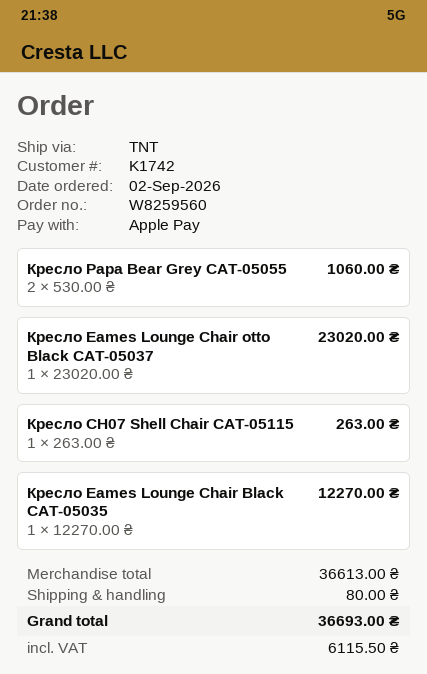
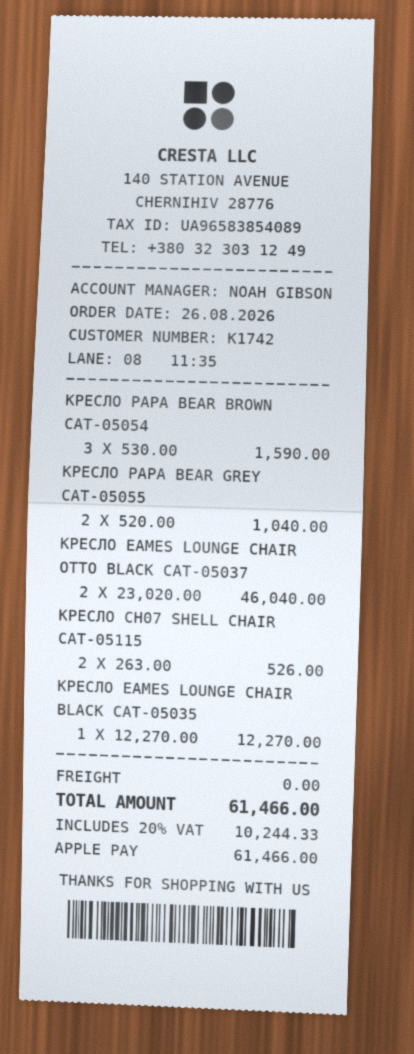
order date: 2026-09-02 -> 2026-08-26
Кресло Papa Bear Grey CAT-05055: 2 x 530.00 = 1060.00 -> 2 x 520.00 = 1040.00
Кресло Eames Lounge Chair otto Black CAT-05037: 1 x 23020.00 = 23020.00 -> 2 x 23020.00 = 46040.00
Кресло CH07 Shell Chair CAT-05115: 1 x 263.00 = 263.00 -> 2 x 263.00 = 526.00
КРЕСЛО PAPA BEAR BROWN CAT-05054: none -> 3 x 530.00 = 1590.00
shipping: 80.00 -> 0.00
tax: 6115.50 -> 10244.33
total: 36693.00 -> 61466.00

